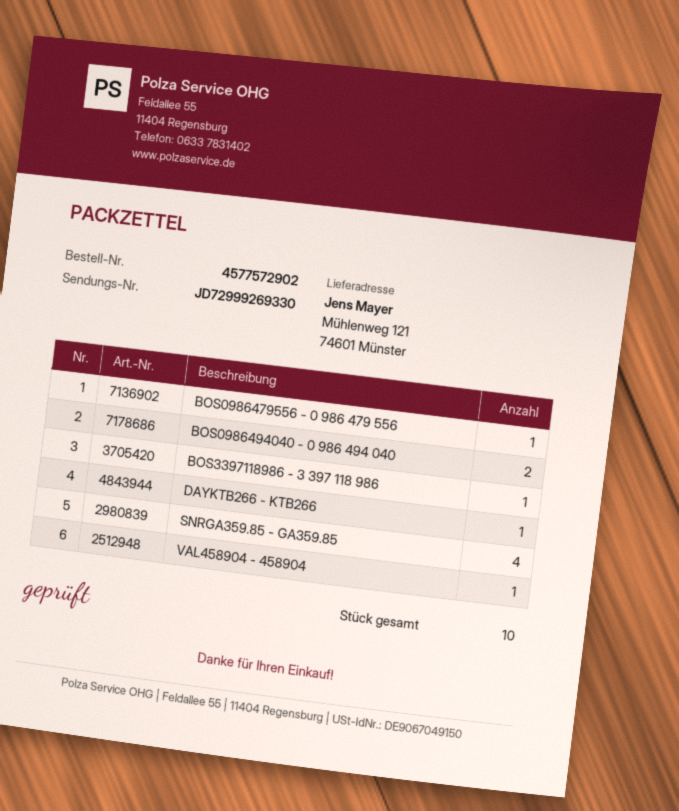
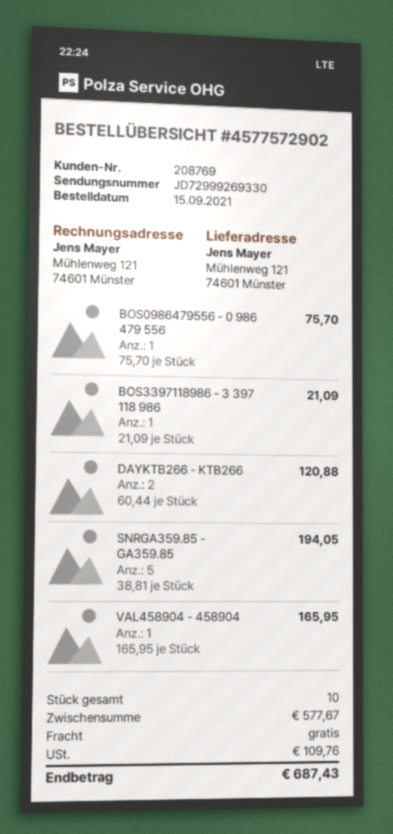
BOS0986494040 - 0 986 494 040: 2 -> none
DAYKTB266 - KTB266: 1 -> 2
SNRGA359.85 - GA359.85: 4 -> 5

